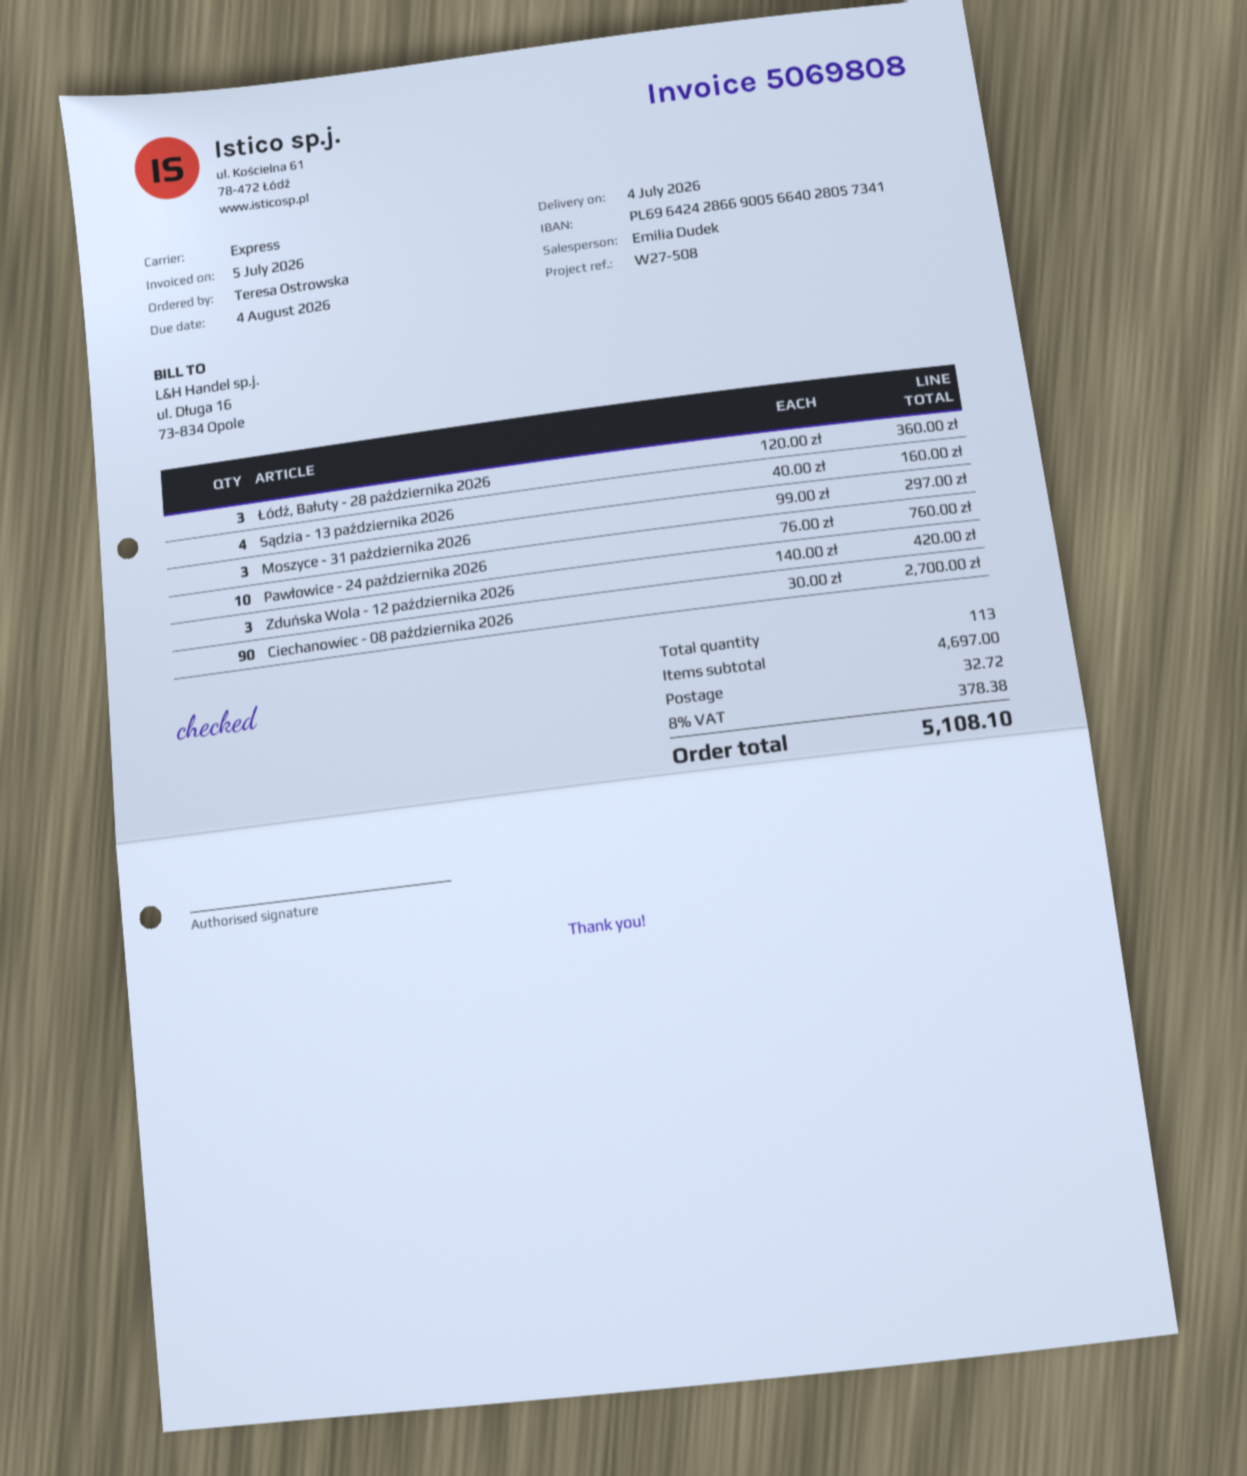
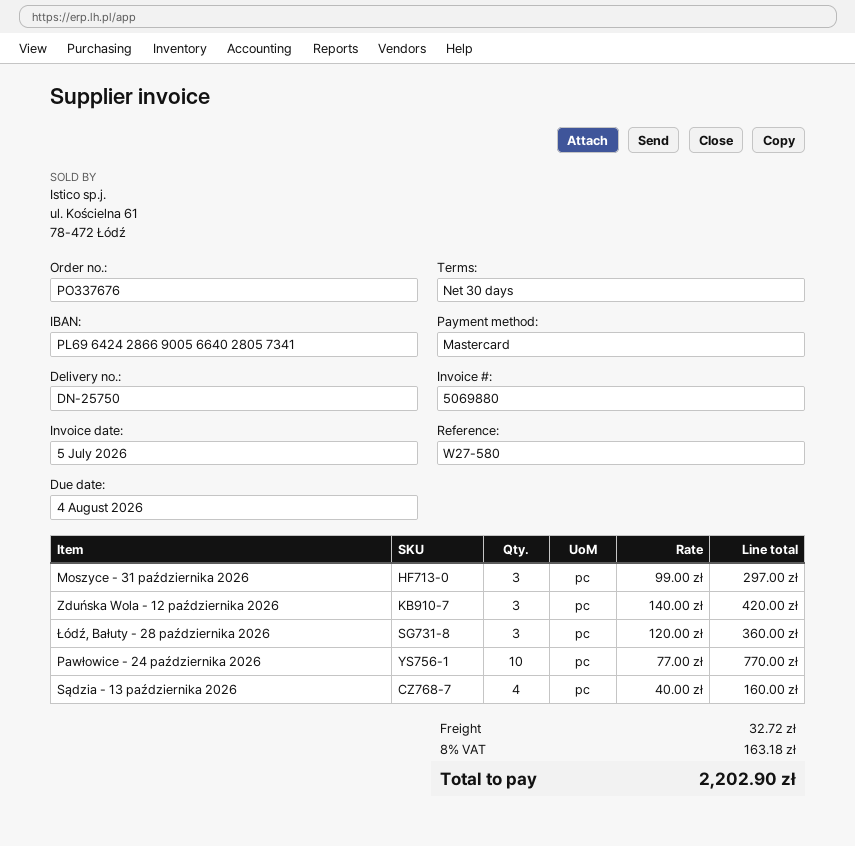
invoice number: 5069808 -> 5069880
reference: W27-508 -> W27-580
Pawłowice - 24 października 2026: 10 x 76.00 = 760.00 -> 10 x 77.00 = 770.00
Ciechanowiec - 08 października 2026: 90 x 30.00 = 2700.00 -> none
tax: 8% = 378.38 -> 8% = 163.18
total: 5108.10 -> 2202.90

